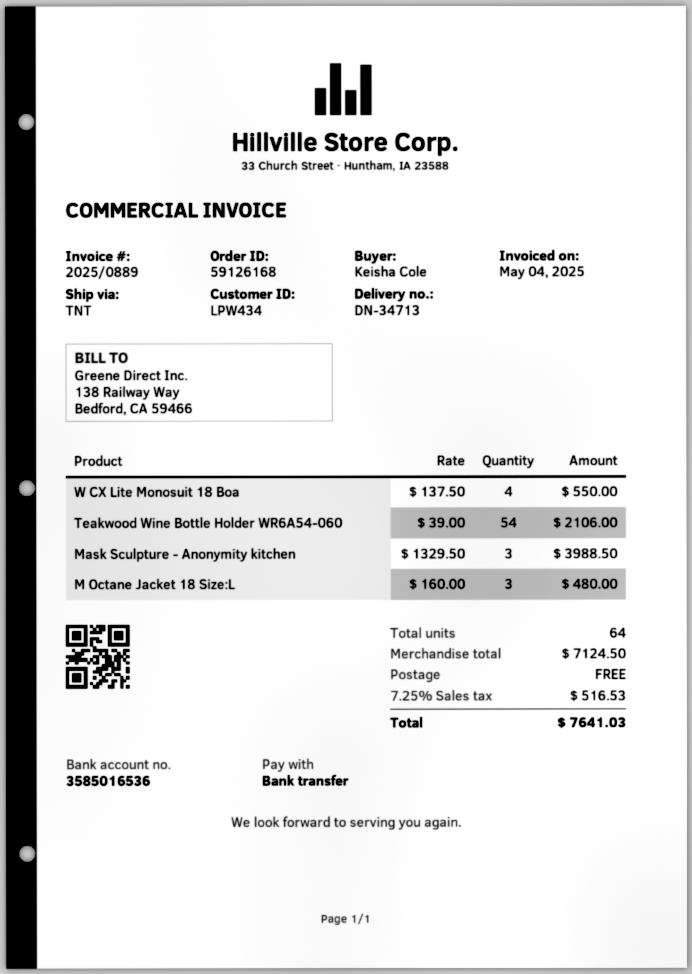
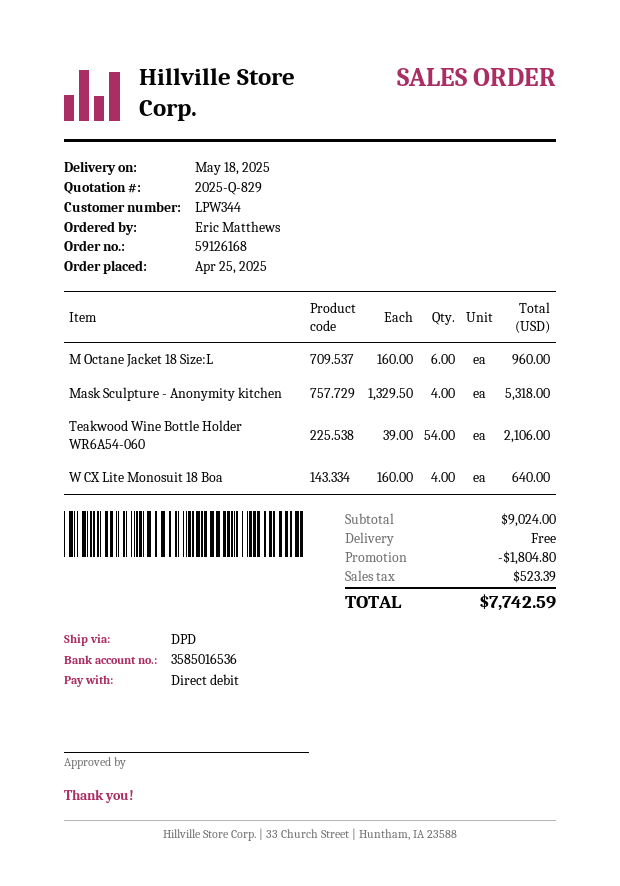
customer number: LPW434 -> LPW344
ordered by: Keisha Cole -> Eric Matthews
payment method: bank transfer -> direct debit
shipping method: TNT -> DPD
W CX Lite Monosuit 18 Boa: 4 x 137.50 = 550.00 -> 4 x 160.00 = 640.00
Mask Sculpture - Anonymity kitchen: 3 x 1329.50 = 3988.50 -> 4 x 1329.50 = 5318.00
M Octane Jacket 18 Size:L: 3 x 160.00 = 480.00 -> 6 x 160.00 = 960.00
subtotal: 7124.50 -> 9024.00
discount: none -> 1804.80
tax: 516.53 -> 523.39
total: 7641.03 -> 7742.59

